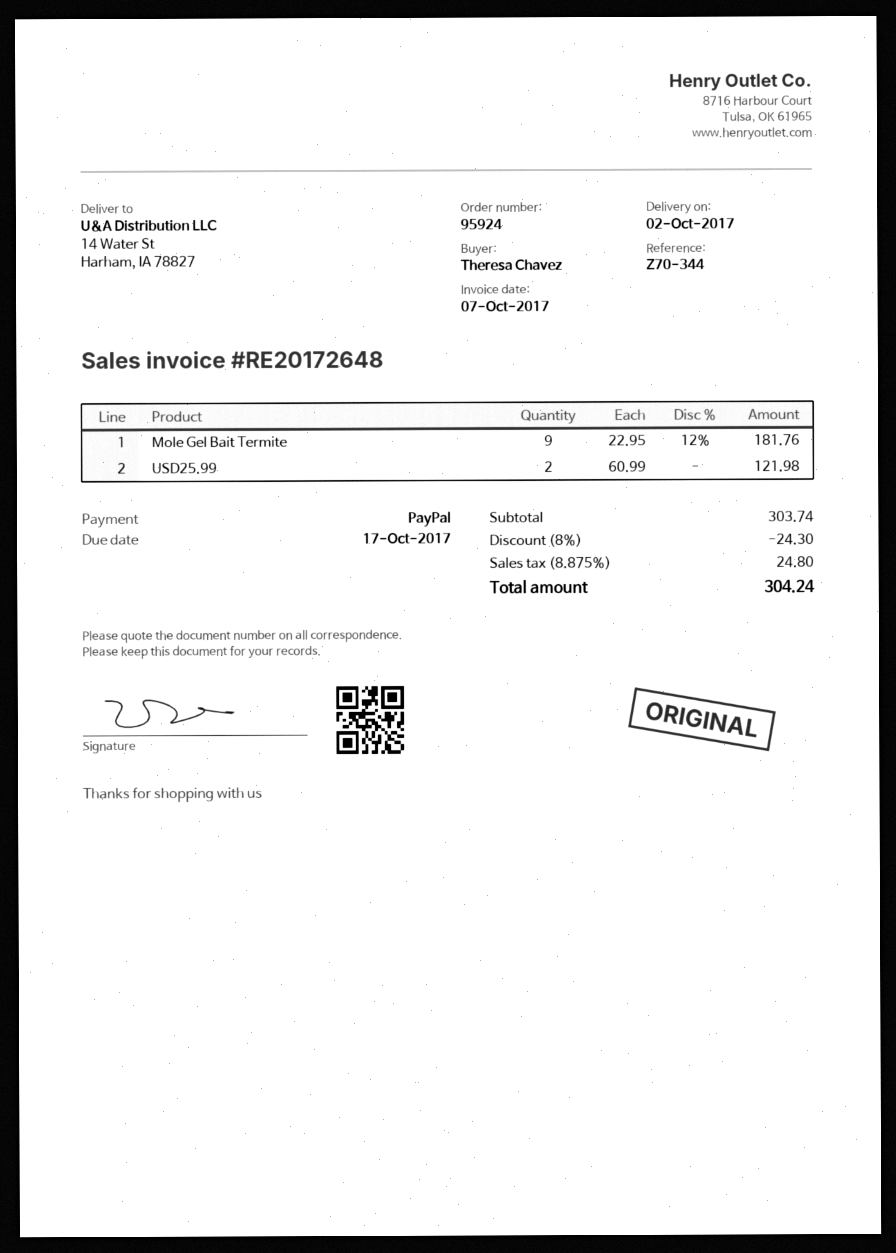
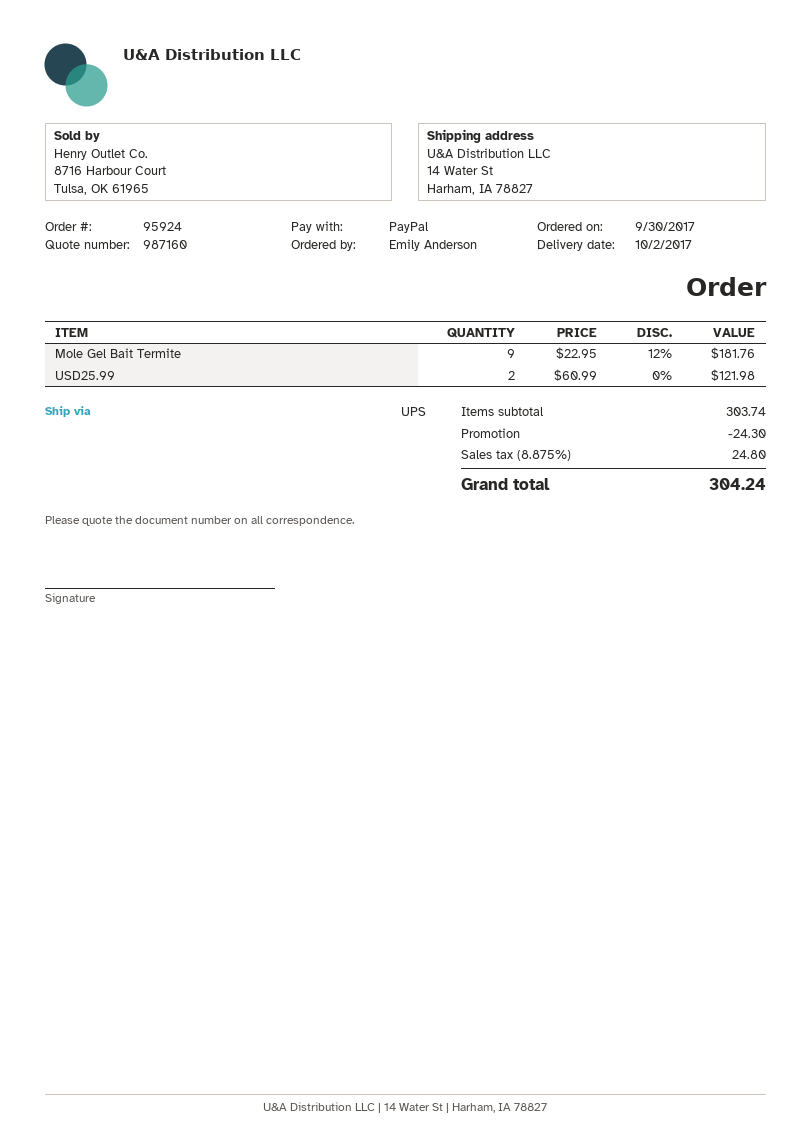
ordered by: Theresa Chavez -> Emily Anderson

